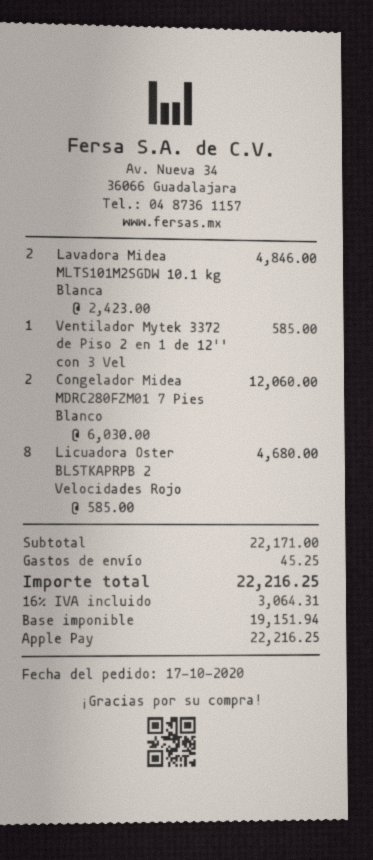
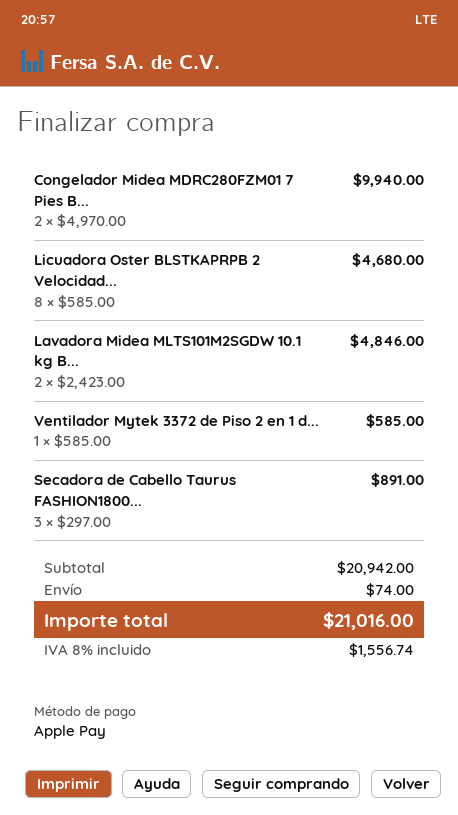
Congelador Midea MDRC280FZM01 7 Pies Blanco: 2 x 6030.00 = 12060.00 -> 2 x 4970.00 = 9940.00
Secadora de Cabello Taurus FASHION1800...: none -> 3 x 297.00 = 891.00
subtotal: 22171.00 -> 20942.00
shipping: 45.25 -> 74.00
tax: 16% = 3064.31 -> 8% = 1556.74
total: 22216.25 -> 21016.00

